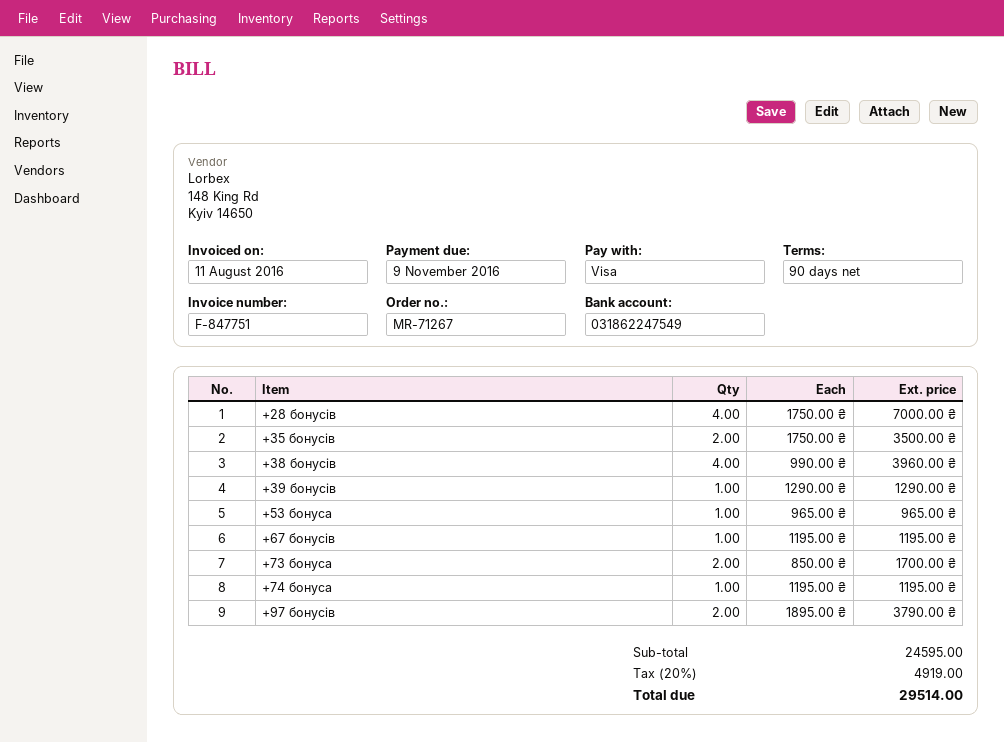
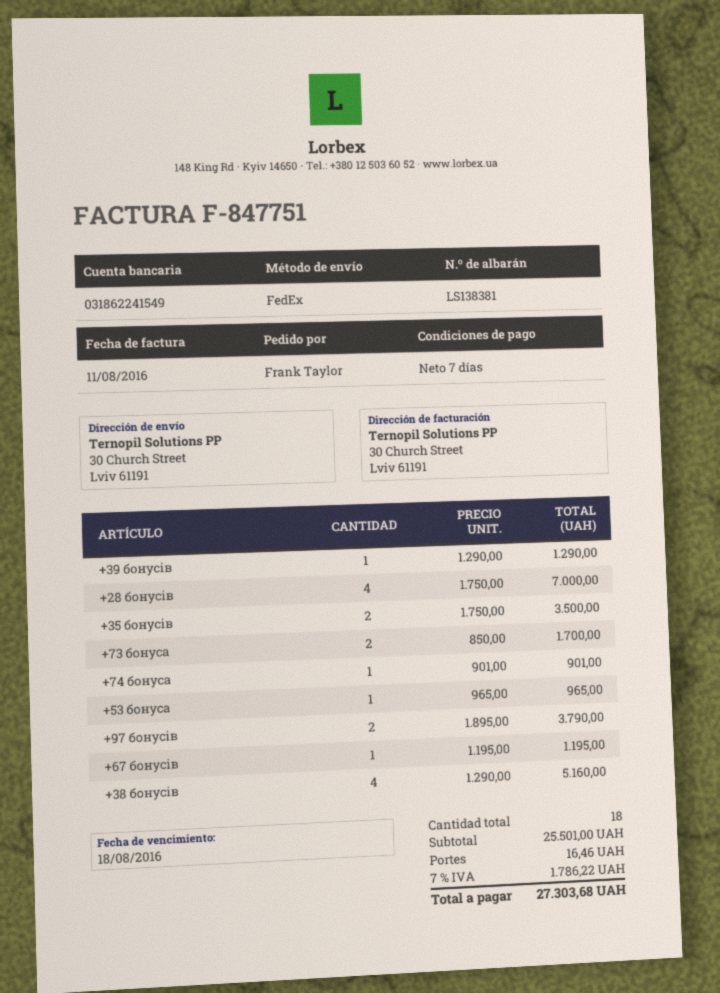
payment terms: 90 days -> 7 days
due date: 2016-11-09 -> 2016-08-18
bank account: 031862247549 -> 031862241549
+38 бонусів: 4 x 990.00 = 3960.00 -> 4 x 1290.00 = 5160.00
+74 бонуса: 1 x 1195.00 = 1195.00 -> 1 x 901.00 = 901.00
subtotal: 24595.00 -> 25501.00
shipping: none -> 16.46
tax: 20% = 4919.00 -> 7% = 1786.22
total: 29514.00 -> 27303.68

